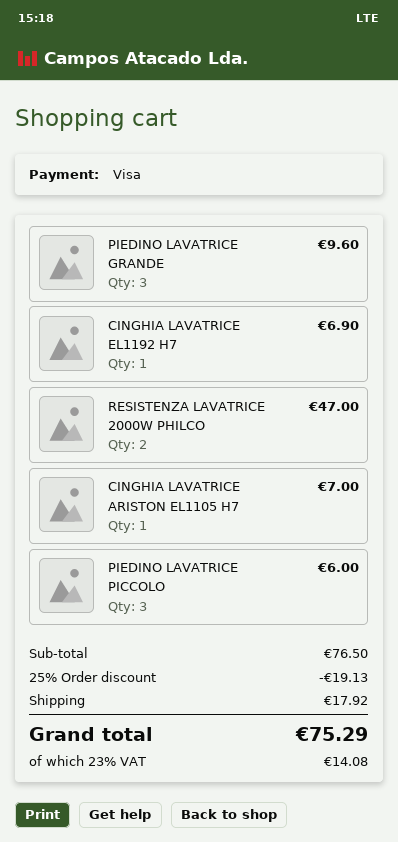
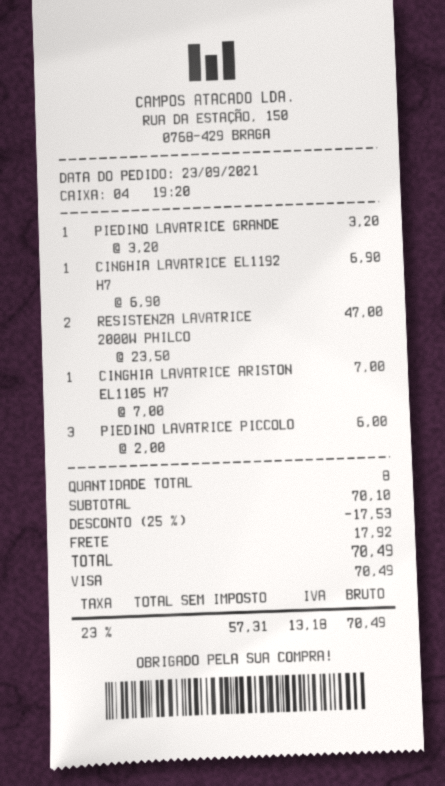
PIEDINO LAVATRICE GRANDE: 3 for 9.60 -> 1 for 3.20
subtotal: 76.50 -> 70.10
discount: 25% = 19.13 -> 25% = 17.53
tax: 23% = 14.08 -> 23% = 13.18
total: 75.29 -> 70.49

